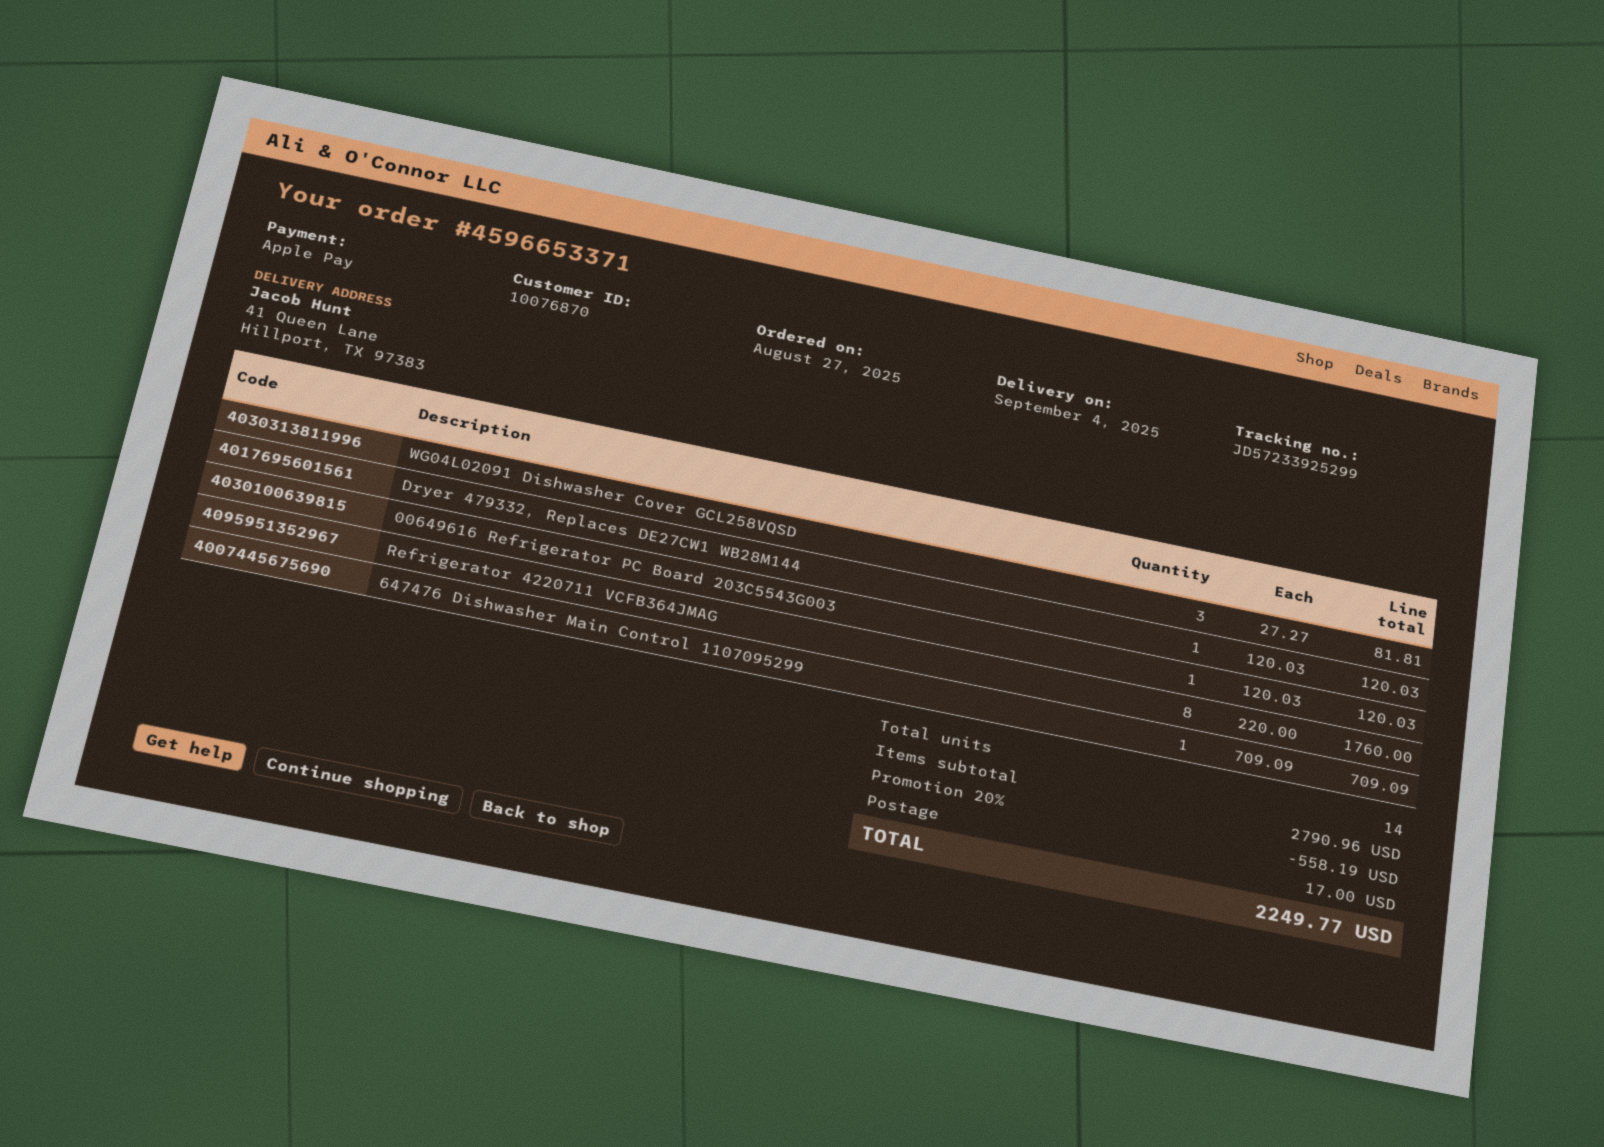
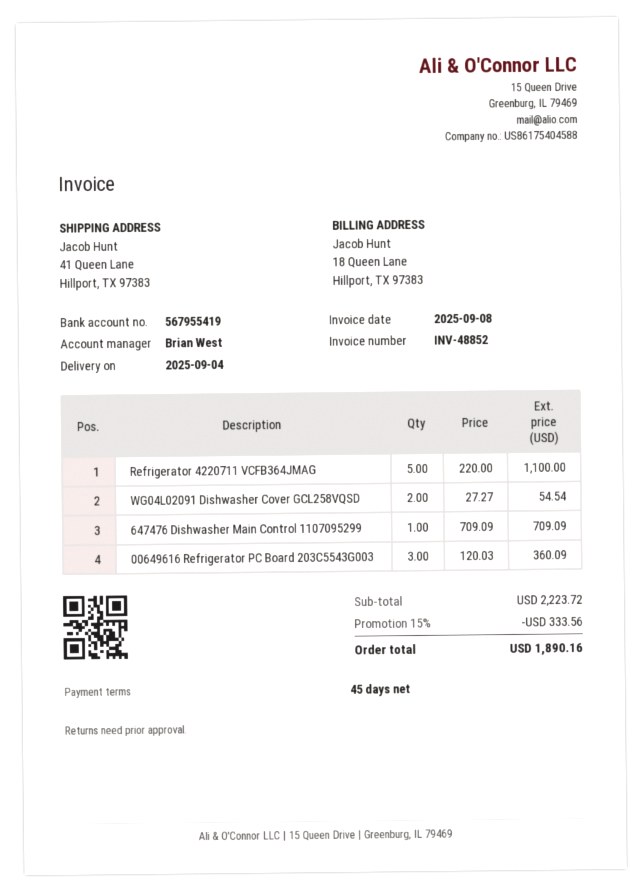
WG04L02091 Dishwasher Cover GCL258VQSD: 3 x 27.27 = 81.81 -> 2 x 27.27 = 54.54
Dryer 479332, Replaces DE27CW1 WB28M144: 1 x 120.03 = 120.03 -> none
00649616 Refrigerator PC Board 203C5543G003: 1 x 120.03 = 120.03 -> 3 x 120.03 = 360.09
Refrigerator 4220711 VCFB364JMAG: 8 x 220.00 = 1760.00 -> 5 x 220.00 = 1100.00
subtotal: 2790.96 -> 2223.72
discount: 20% = 558.19 -> 15% = 333.56
shipping: 17.00 -> none
total: 2249.77 -> 1890.16

